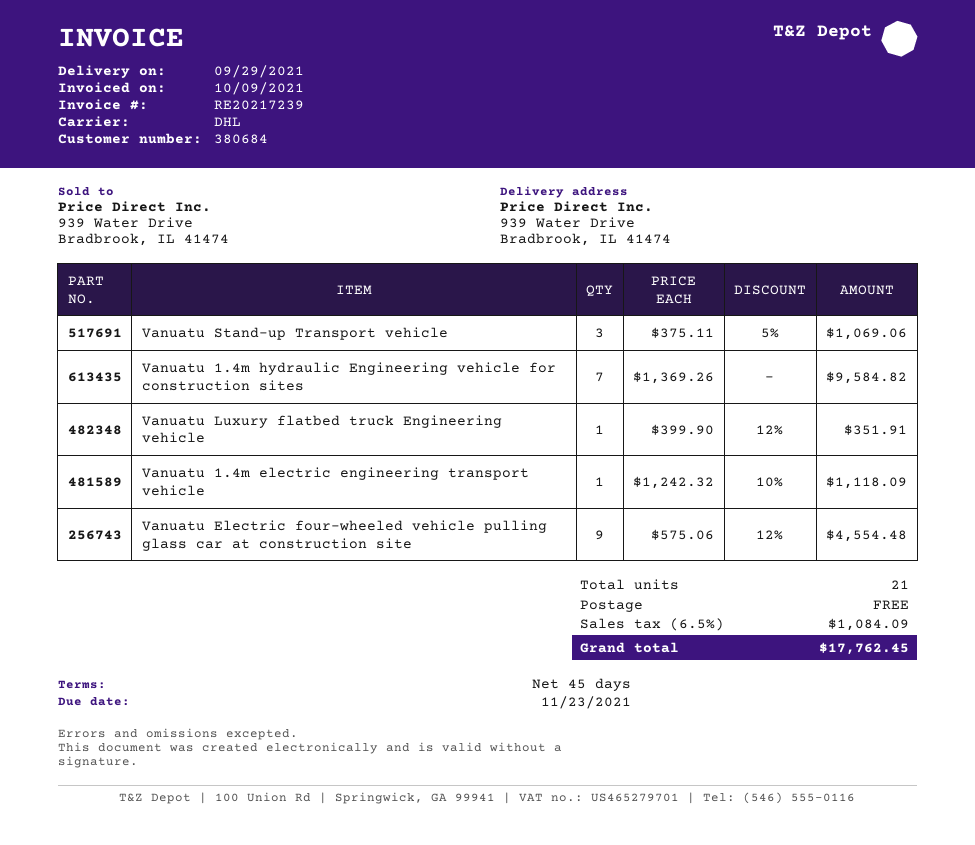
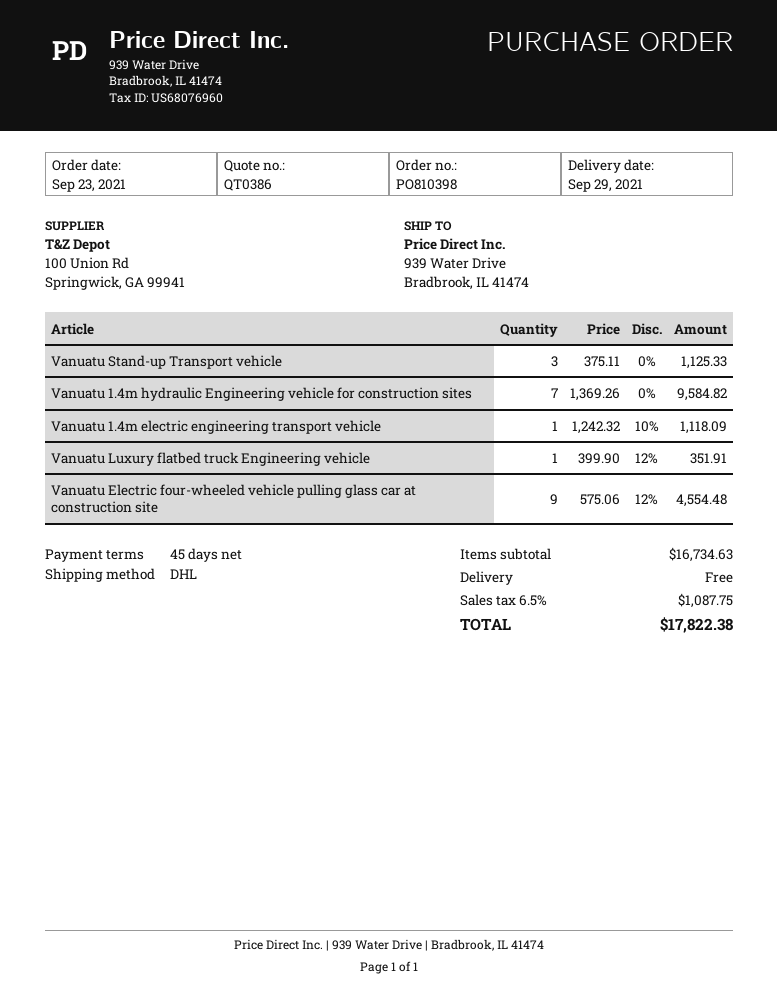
Vanuatu Stand-up Transport vehicle: 3 x 375.11 - 5% = 1069.06 -> 3 x 375.11 = 1125.33
tax: 6.5% = 1084.09 -> 6.5% = 1087.75
total: 17762.45 -> 17822.38

